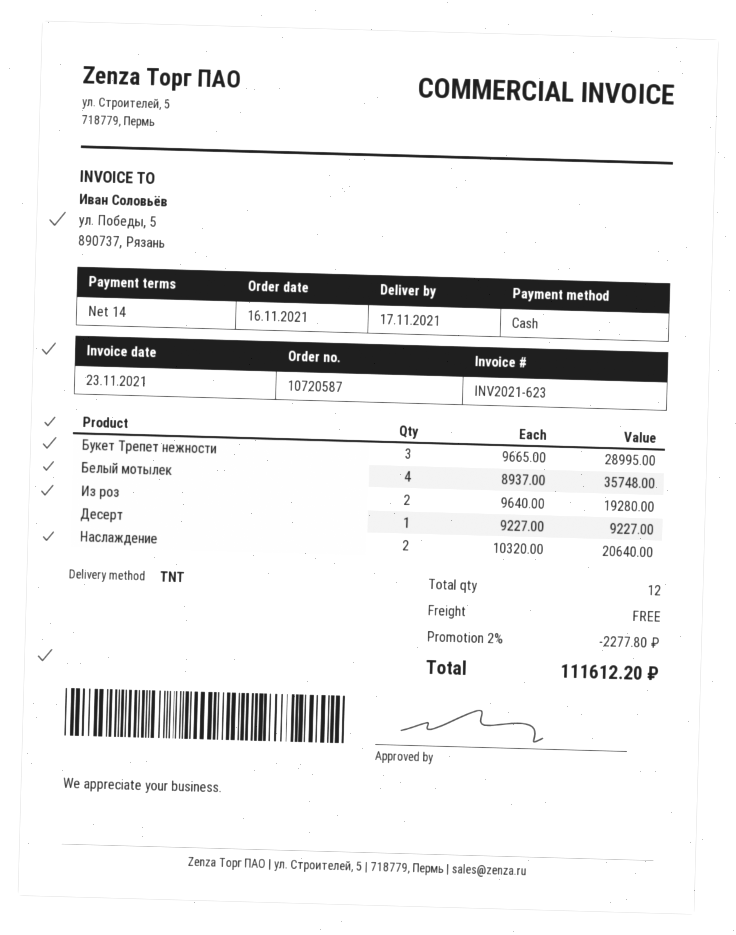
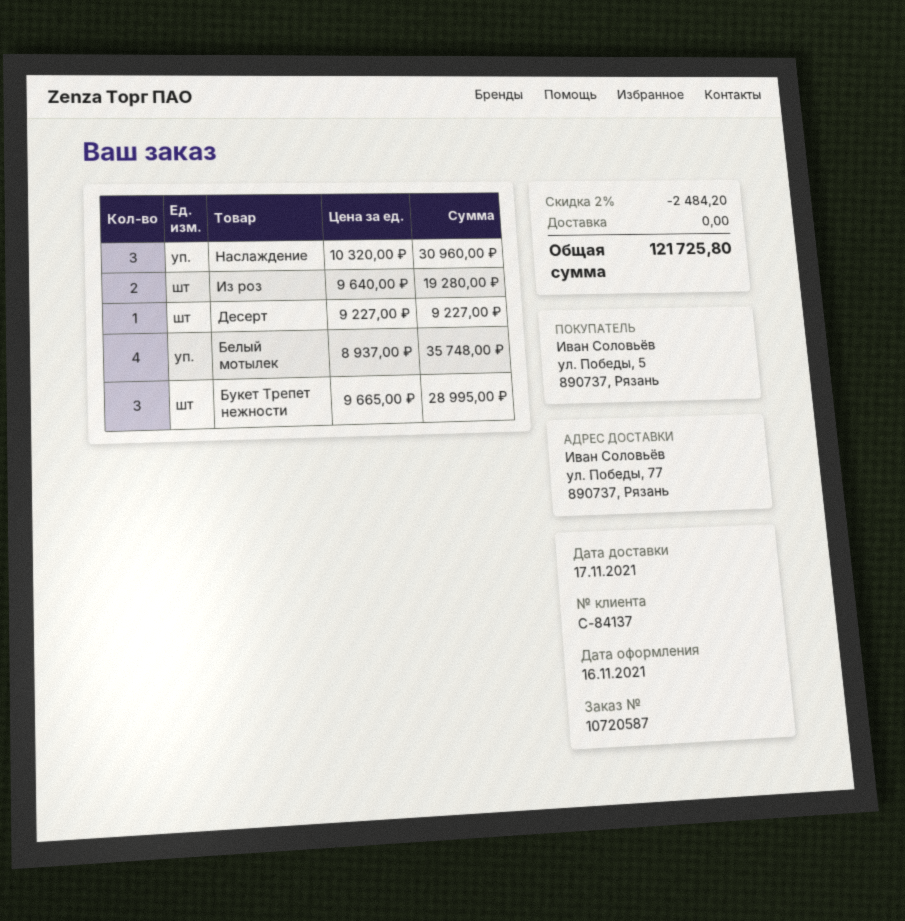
Наслаждение: 2 x 10320.00 = 20640.00 -> 3 x 10320.00 = 30960.00
discount: 2% = 2277.80 -> 2% = 2484.20
total: 111612.20 -> 121725.80

